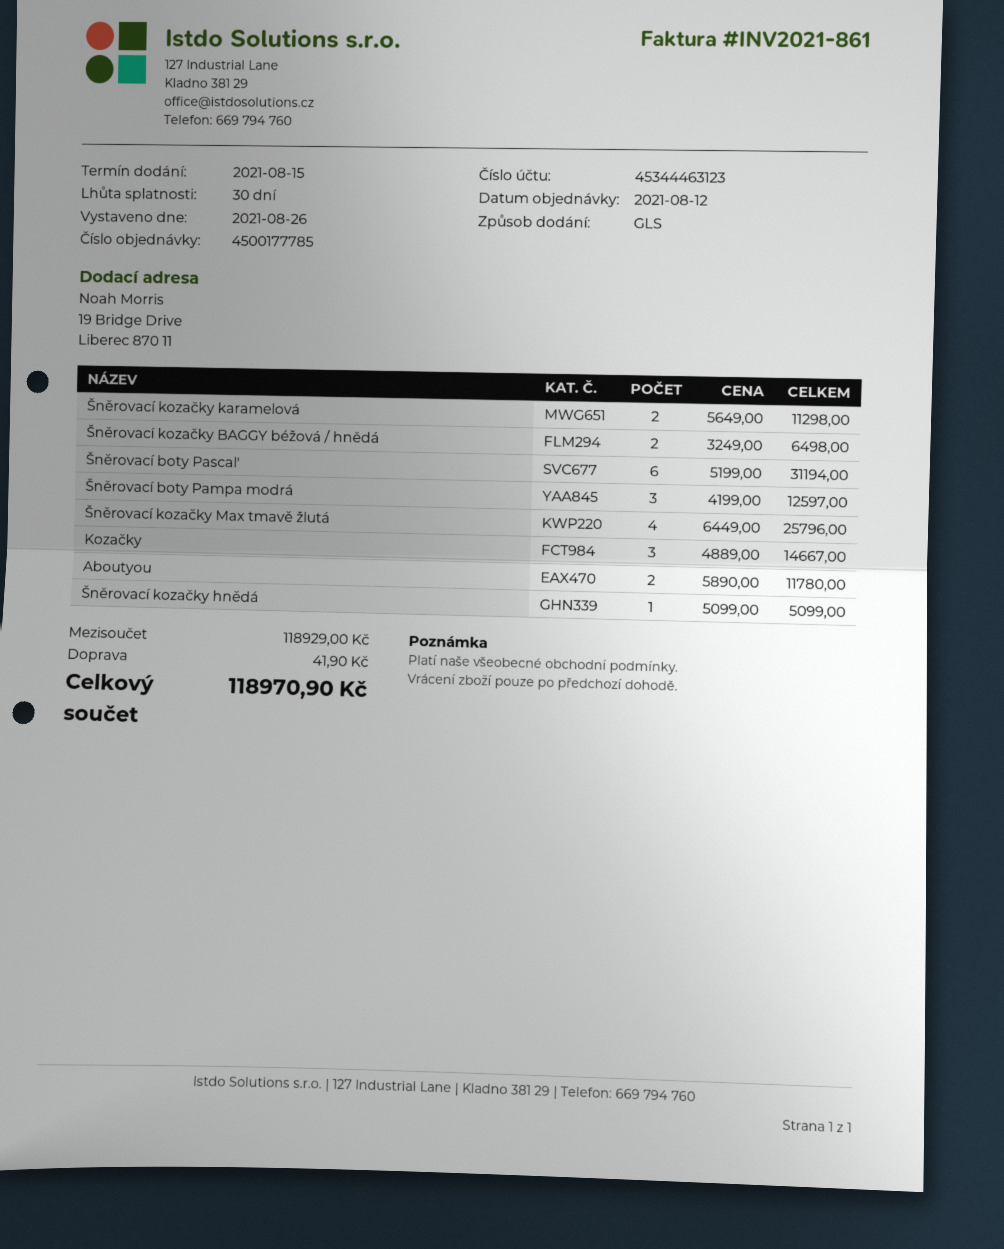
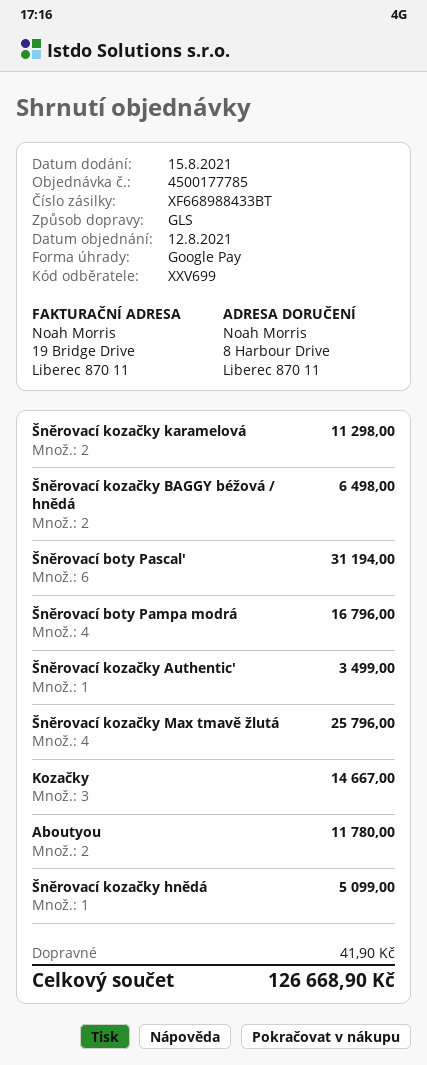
ship to: 19 Bridge Drive, Liberec 870 11 -> 8 Harbour Drive, Liberec 870 11
Šněrovací boty Pampa modrá: 3 for 12597.00 -> 4 for 16796.00
Šněrovací kozačky Authentic': none -> 1 for 3499.00
total: 118970.90 -> 126668.90

